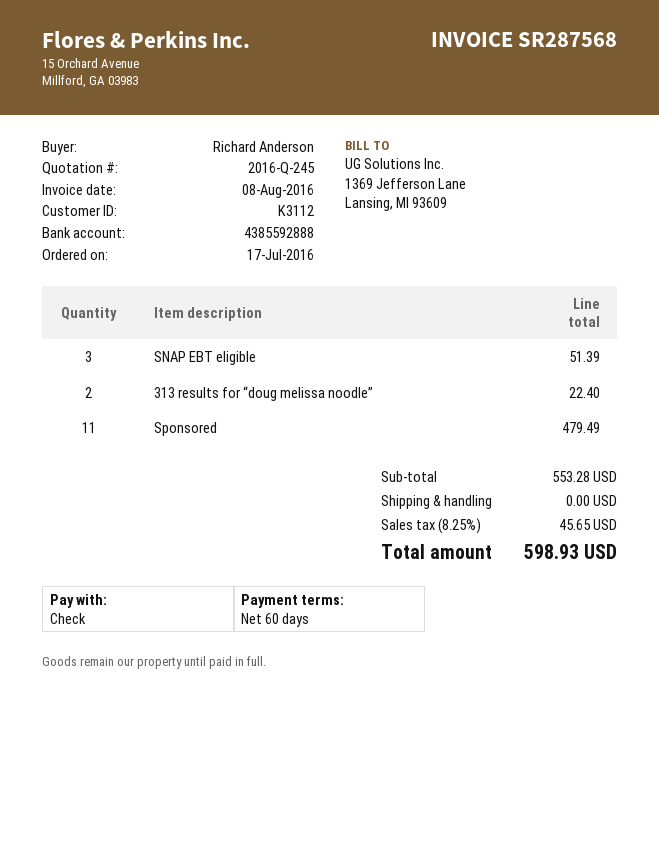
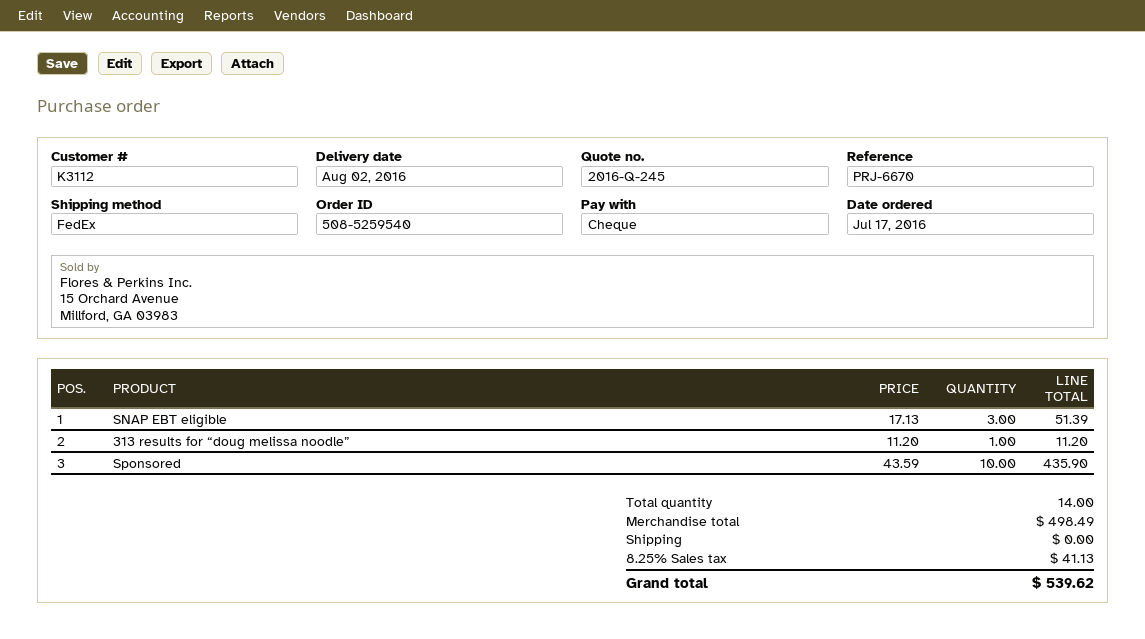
313 results for “doug melissa noodle”: 2 for 22.40 -> 1 for 11.20
Sponsored: 11 for 479.49 -> 10 for 435.90
subtotal: 553.28 -> 498.49
tax: 8.25% = 45.65 -> 8.25% = 41.13
total: 598.93 -> 539.62

